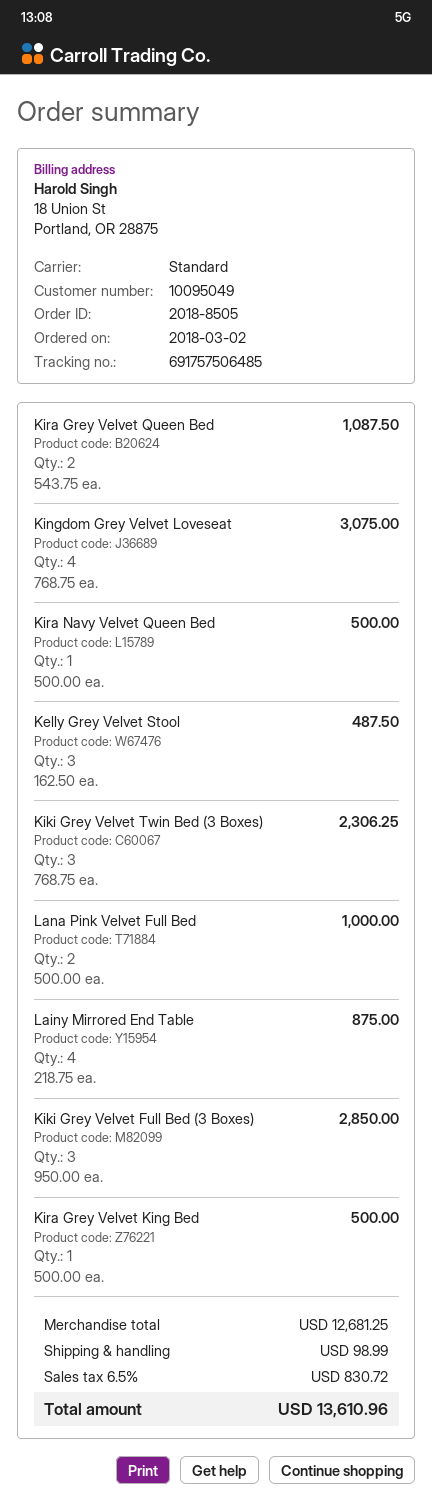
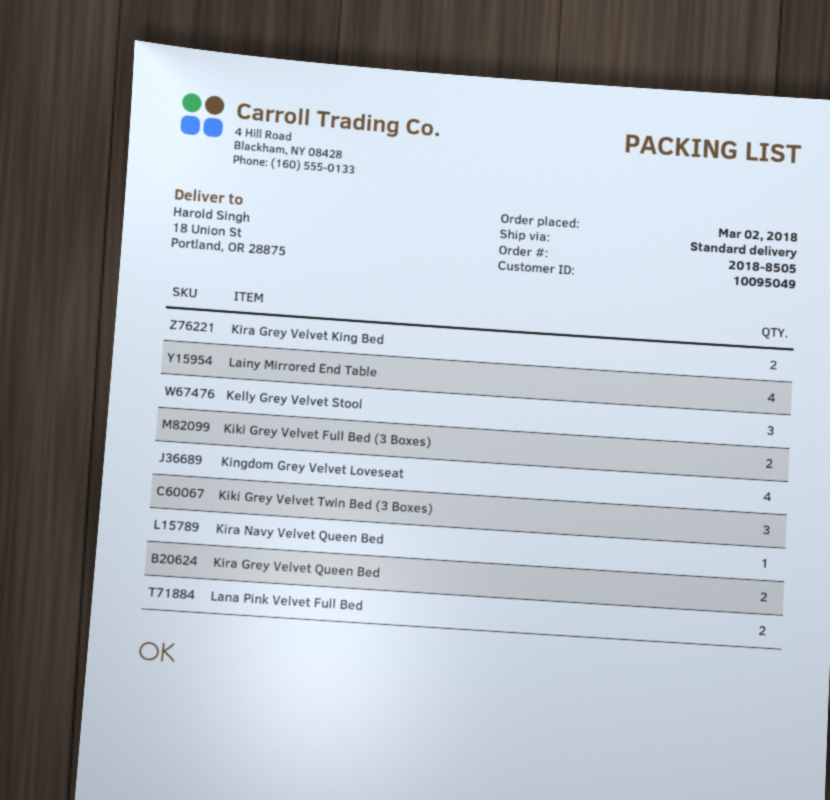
Kiki Grey Velvet Full Bed (3 Boxes): 3 -> 2
Kira Grey Velvet King Bed: 1 -> 2

